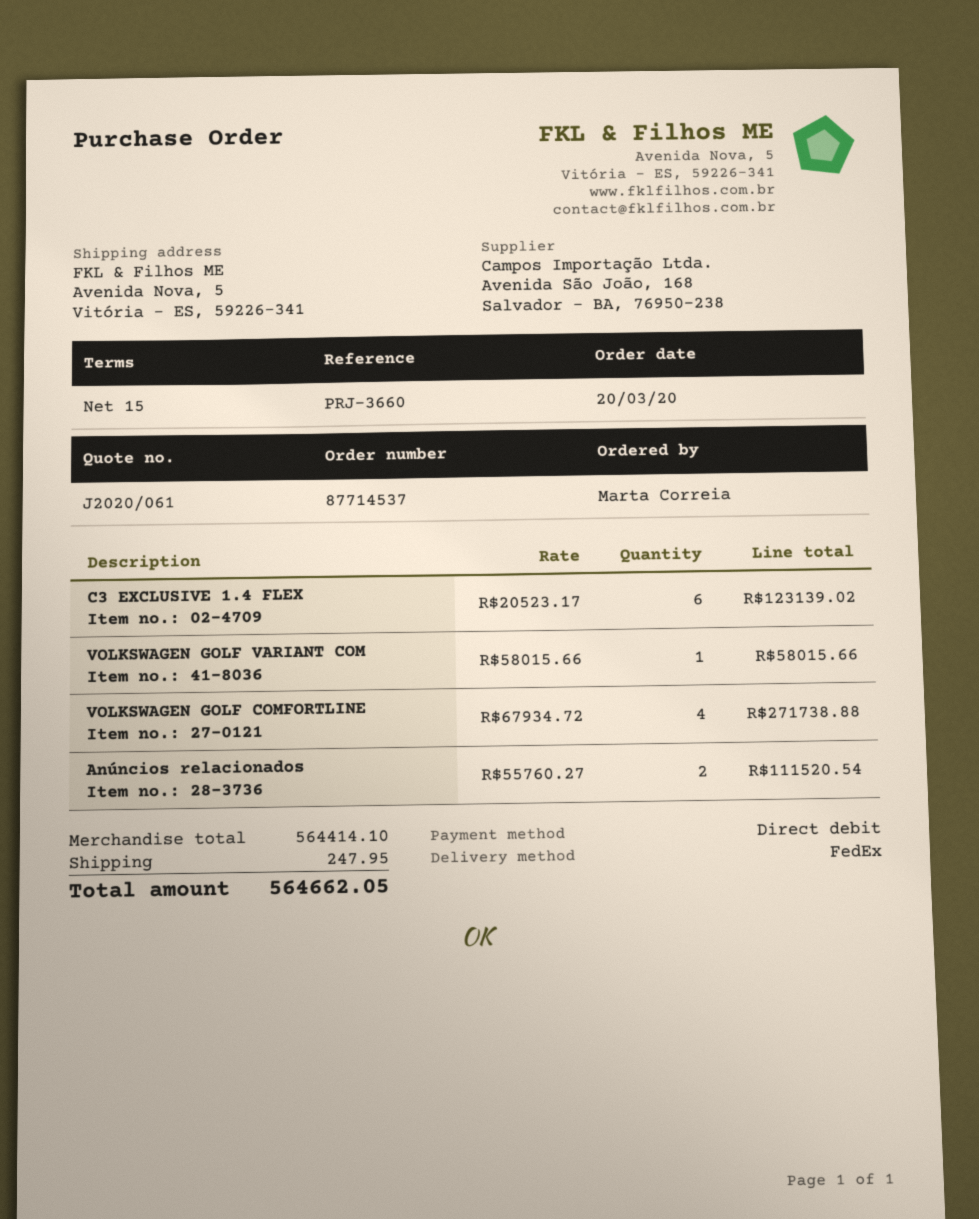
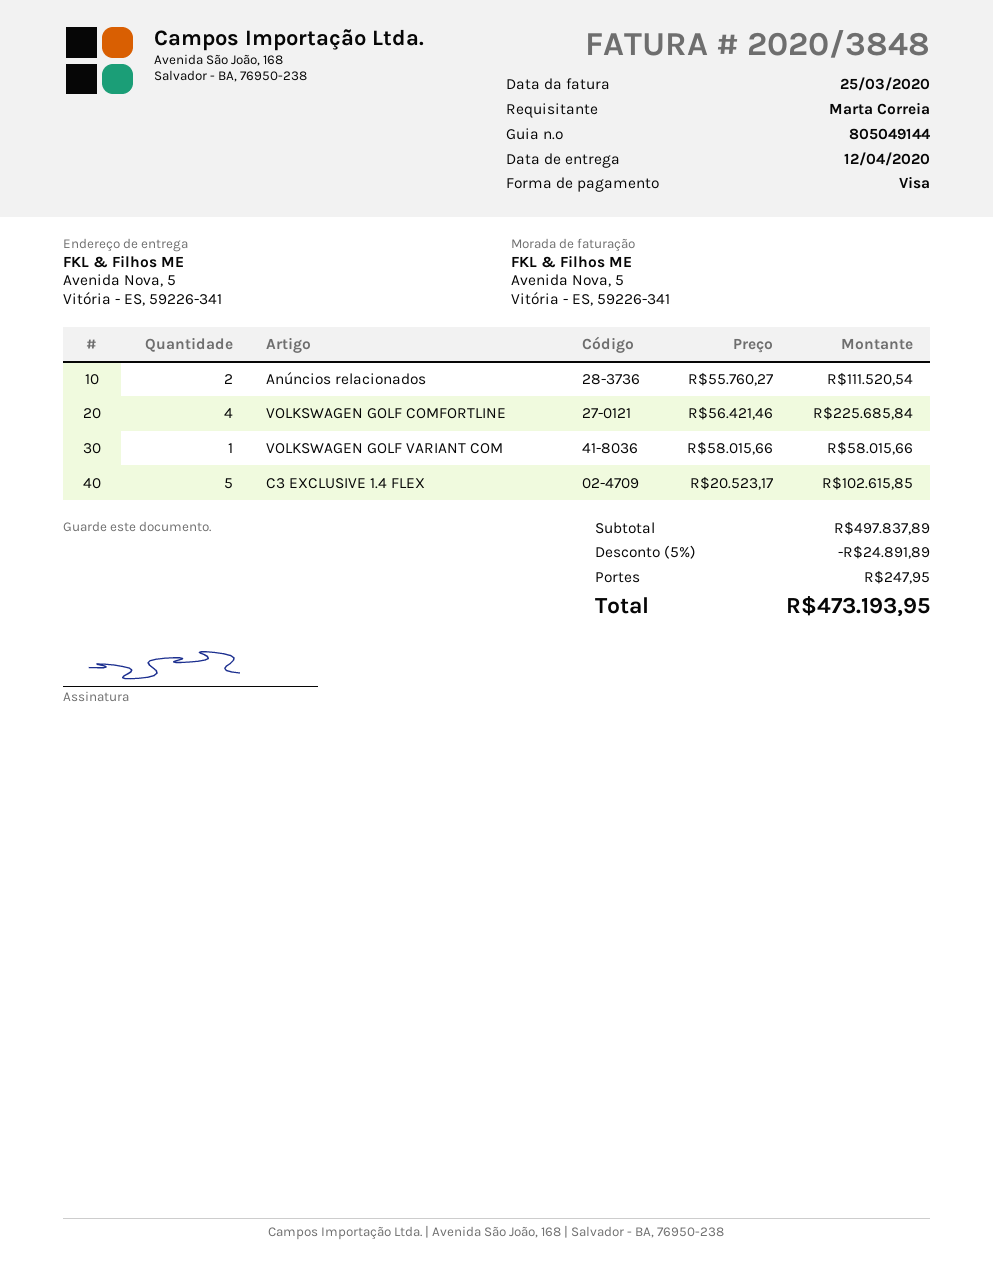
payment method: direct debit -> Visa
C3 EXCLUSIVE 1.4 FLEX: 6 x 20523.17 = 123139.02 -> 5 x 20523.17 = 102615.85
VOLKSWAGEN GOLF COMFORTLINE: 4 x 67934.72 = 271738.88 -> 4 x 56421.46 = 225685.84
subtotal: 564414.10 -> 497837.89
discount: none -> 5% = 24891.89
total: 564662.05 -> 473193.95

